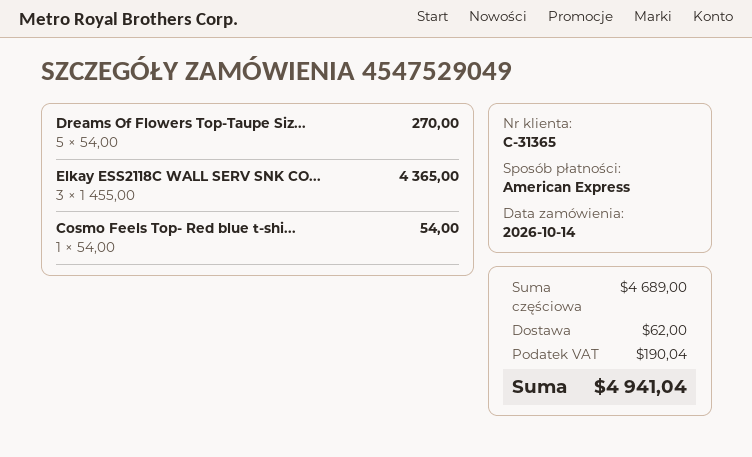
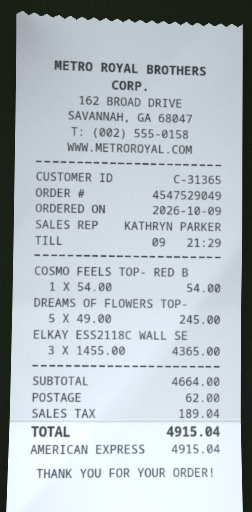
order date: 2026-10-14 -> 2026-10-09
Dreams Of Flowers Top-Taupe Siz...: 5 x 54.00 = 270.00 -> 5 x 49.00 = 245.00
subtotal: 4689.00 -> 4664.00
tax: 190.04 -> 189.04
total: 4941.04 -> 4915.04

